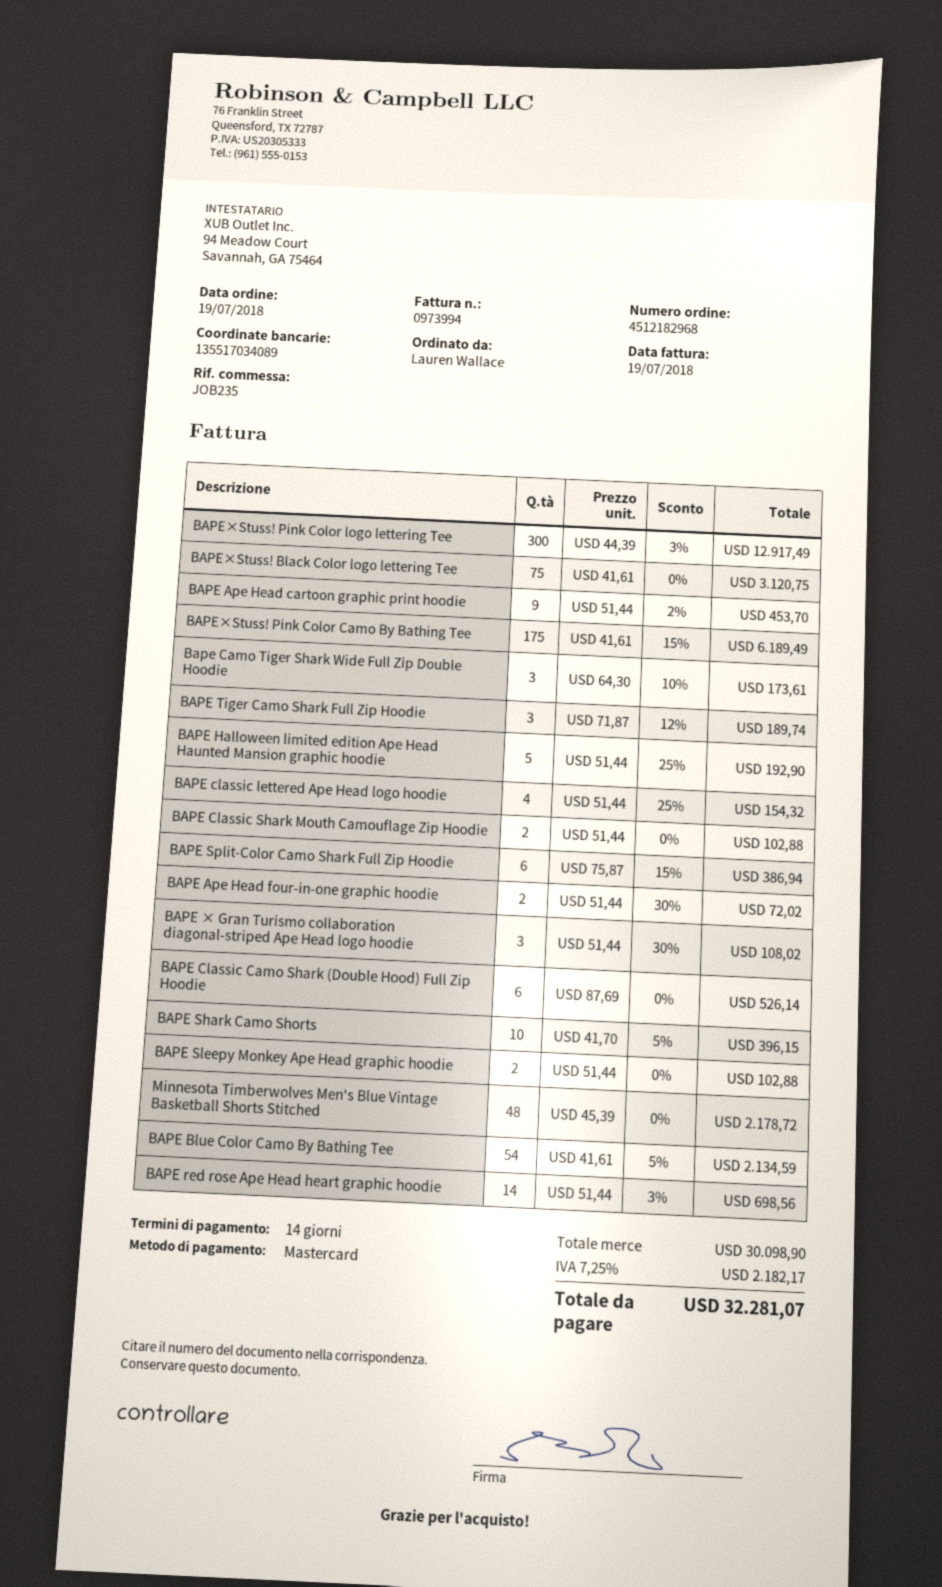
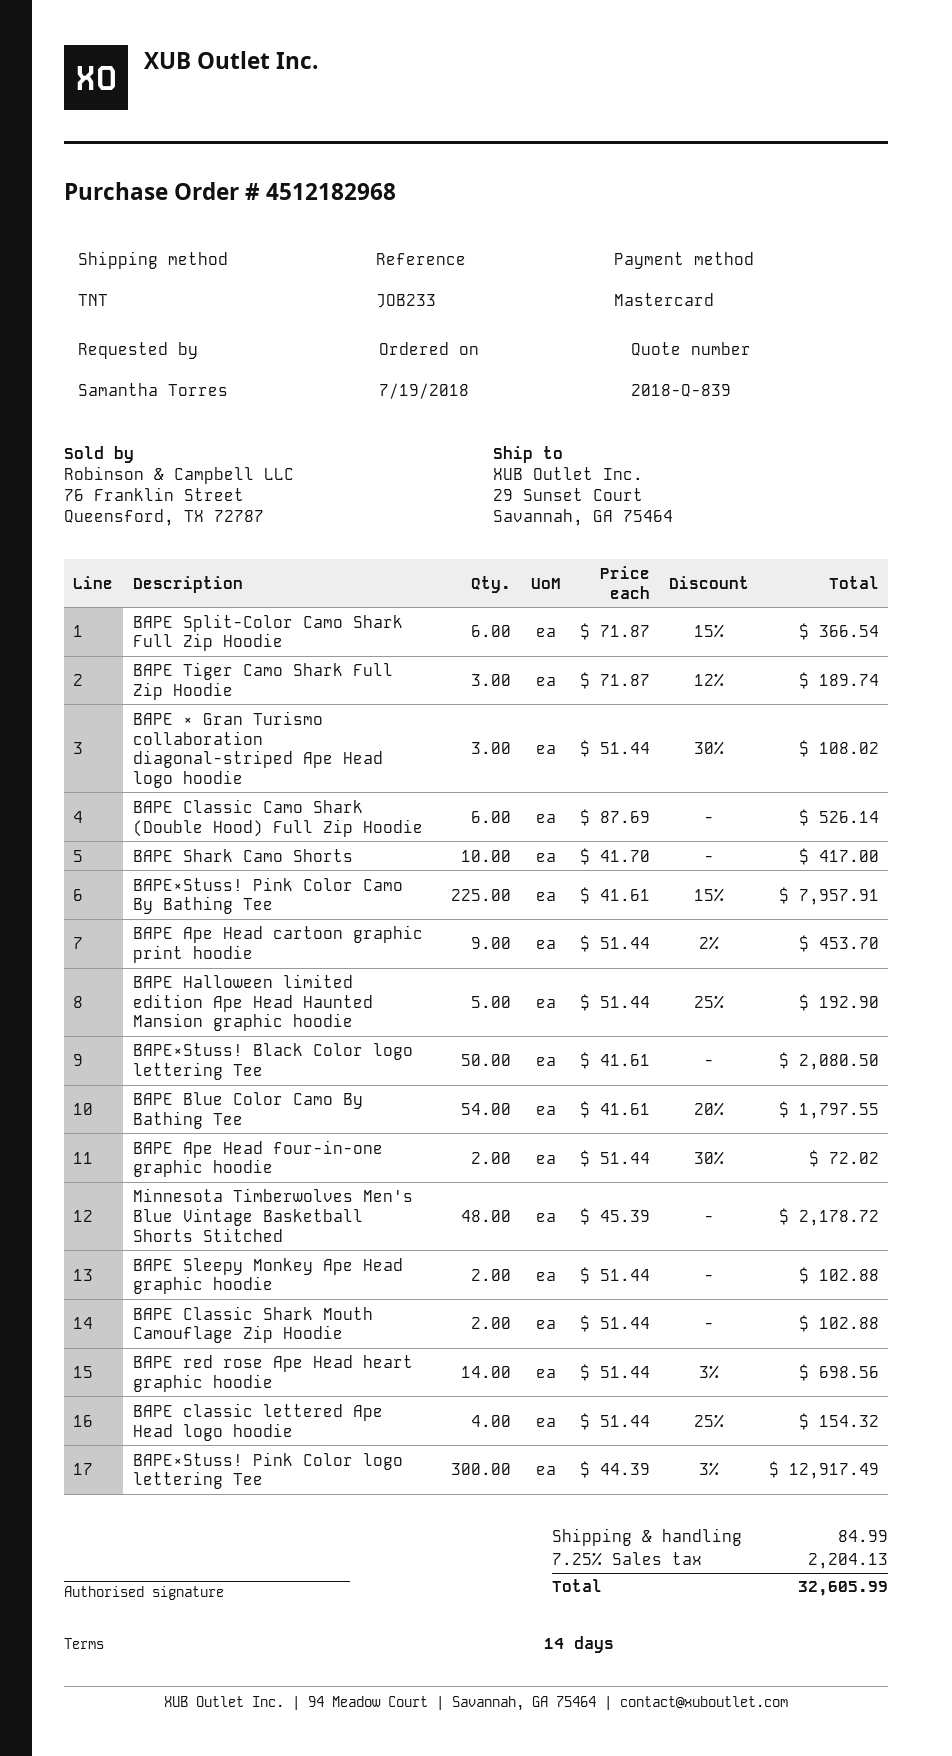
reference: JOB235 -> JOB233
ordered by: Lauren Wallace -> Samantha Torres
BAPE×Stuss! Black Color logo lettering Tee: 75 x 41.61 = 3120.75 -> 50 x 41.61 = 2080.50
BAPE×Stuss! Pink Color Camo By Bathing Tee: 175 x 41.61 - 15% = 6189.49 -> 225 x 41.61 - 15% = 7957.91
Bape Camo Tiger Shark Wide Full Zip Double Hoodie: 3 x 64.30 - 10% = 173.61 -> none
BAPE Split-Color Camo Shark Full Zip Hoodie: 6 x 75.87 - 15% = 386.94 -> 6 x 71.87 - 15% = 366.54
BAPE Shark Camo Shorts: 10 x 41.70 - 5% = 396.15 -> 10 x 41.70 = 417.00
BAPE Blue Color Camo By Bathing Tee: 54 x 41.61 - 5% = 2134.59 -> 54 x 41.61 - 20% = 1797.55
shipping: none -> 84.99
tax: 7.25% = 2182.17 -> 7.25% = 2204.13
total: 32281.07 -> 32605.99

